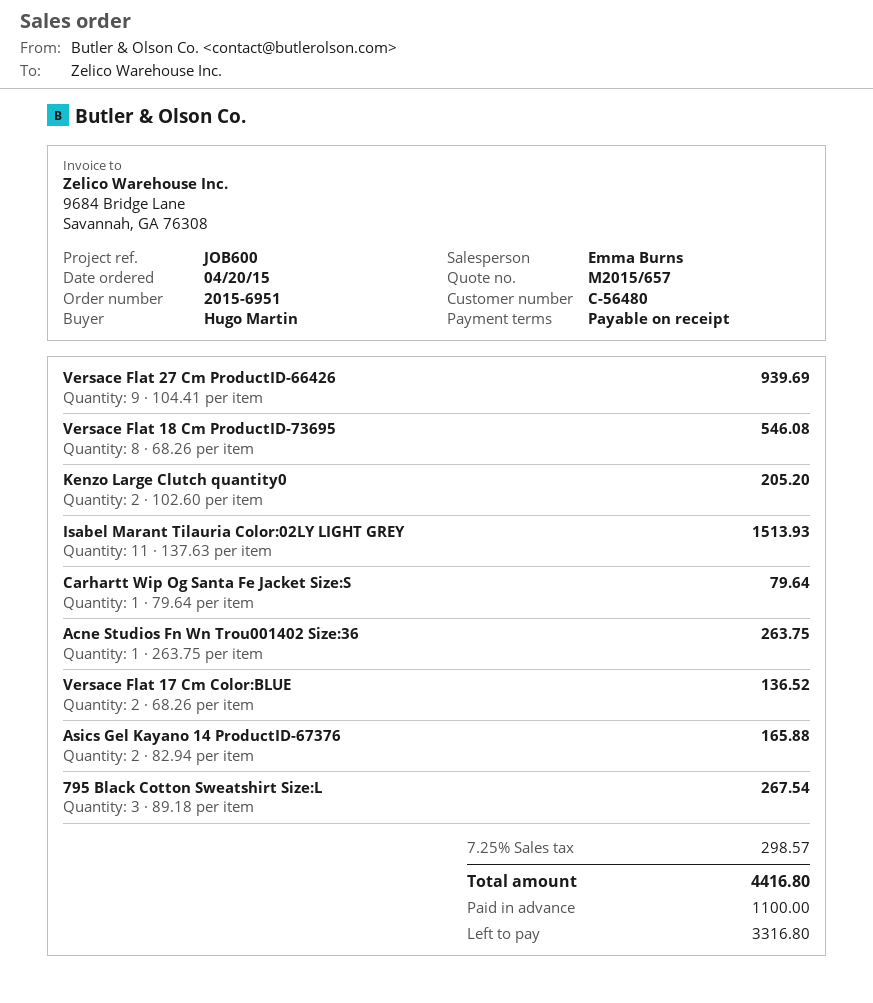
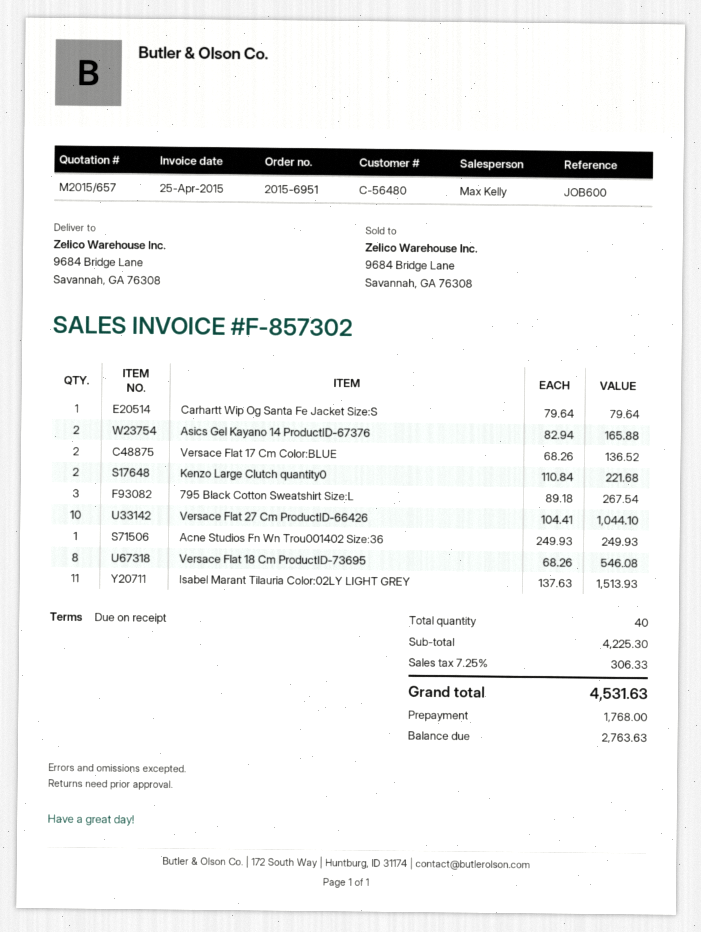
sales rep: Emma Burns -> Max Kelly
Versace Flat 27 Cm ProductID-66426: 9 x 104.41 = 939.69 -> 10 x 104.41 = 1044.10
Kenzo Large Clutch quantity0: 2 x 102.60 = 205.20 -> 2 x 110.84 = 221.68
Acne Studios Fn Wn Trou001402 Size:36: 1 x 263.75 = 263.75 -> 1 x 249.93 = 249.93
tax: 7.25% = 298.57 -> 7.25% = 306.33
total: 4416.80 -> 4531.63
deposit: 1100.00 -> 1768.00
balance: 3316.80 -> 2763.63

